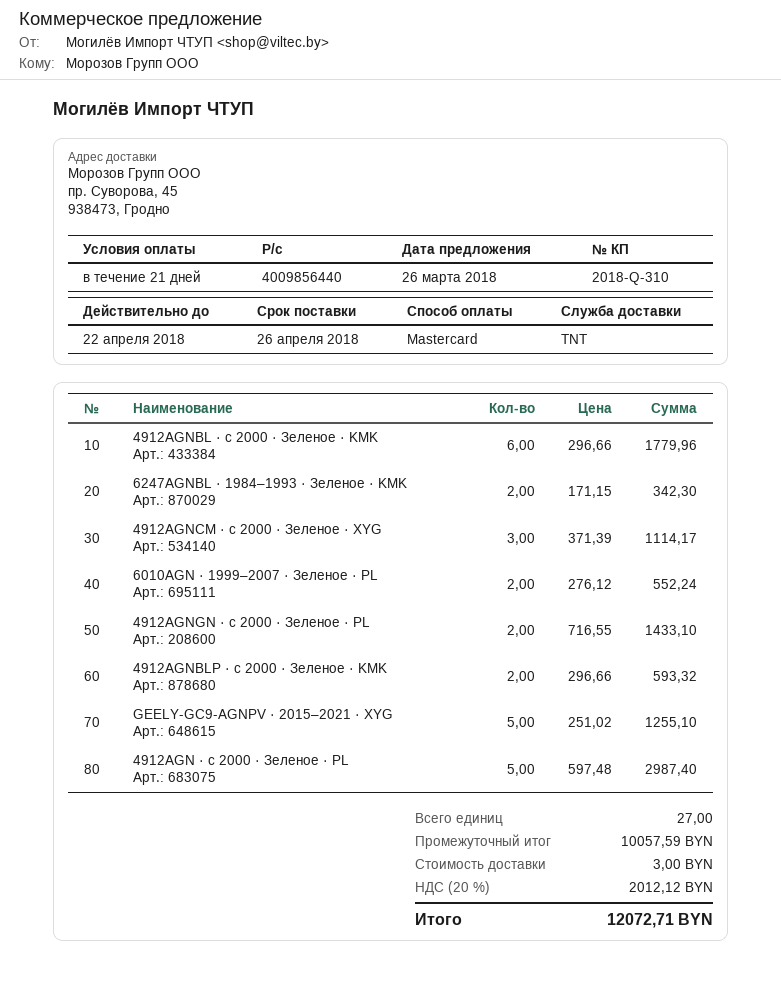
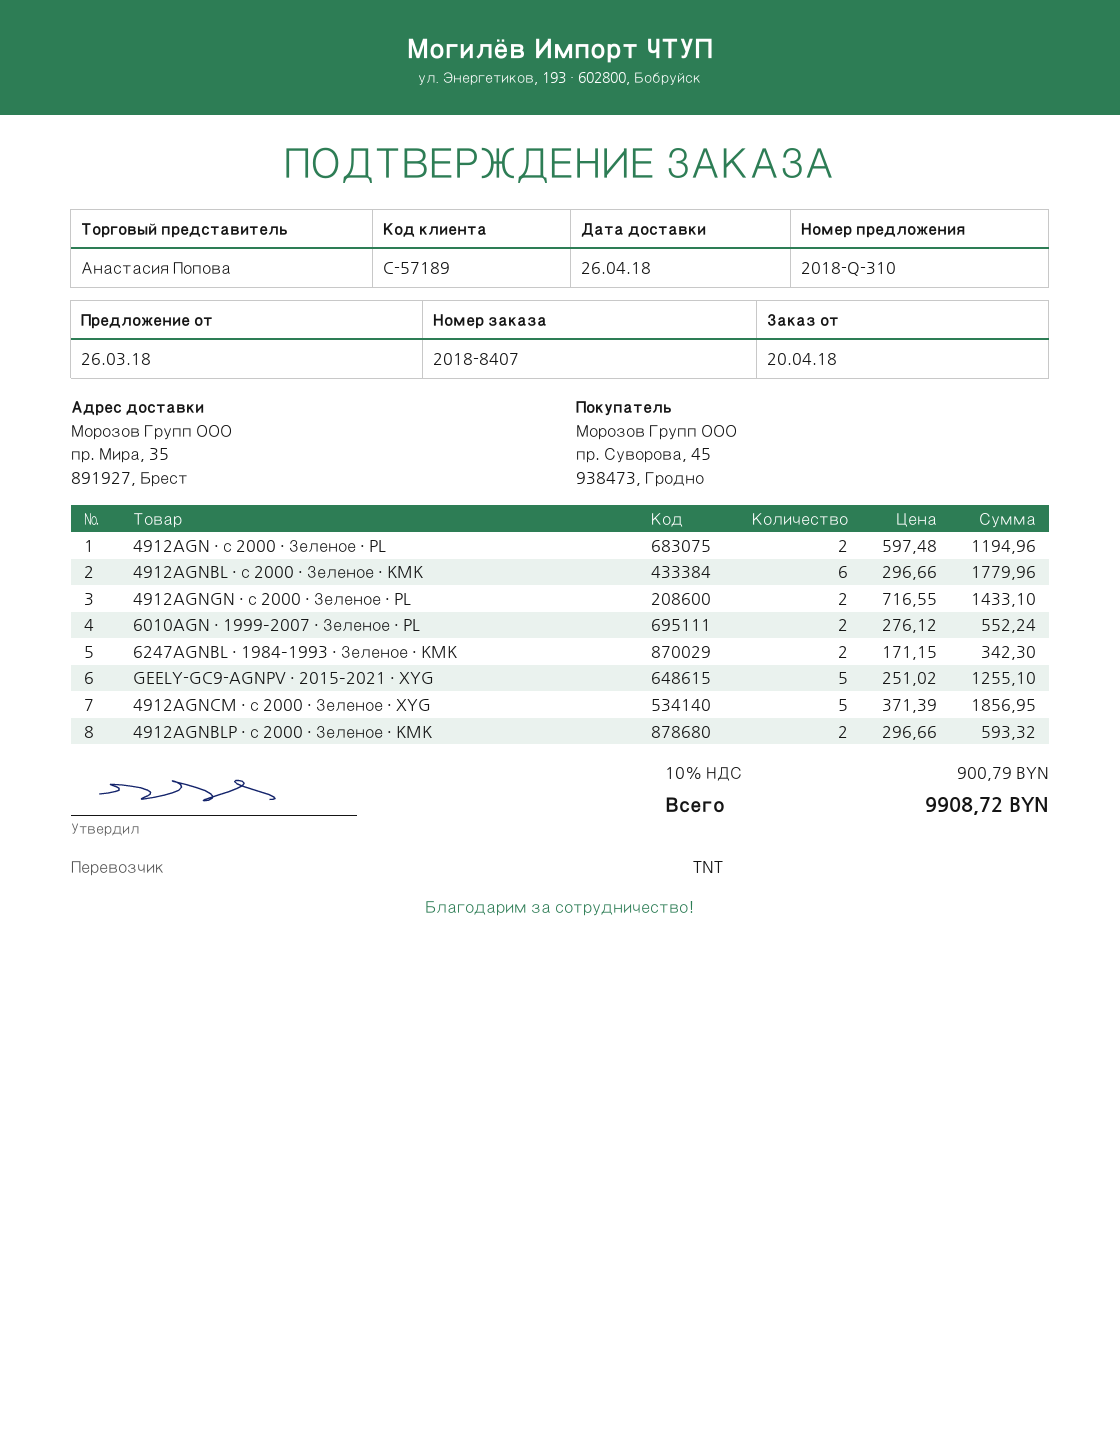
ship to: пр. Суворова, 45, 938473, Гродно -> пр. Мира, 35, 891927, Брест
4912AGNCM · с 2000 · Зеленое · XYG: 3 x 371.39 = 1114.17 -> 5 x 371.39 = 1856.95
4912AGN · с 2000 · Зеленое · PL: 5 x 597.48 = 2987.40 -> 2 x 597.48 = 1194.96
shipping: 3.00 -> none
tax: 20% = 2012.12 -> 10% = 900.79
total: 12072.71 -> 9908.72

